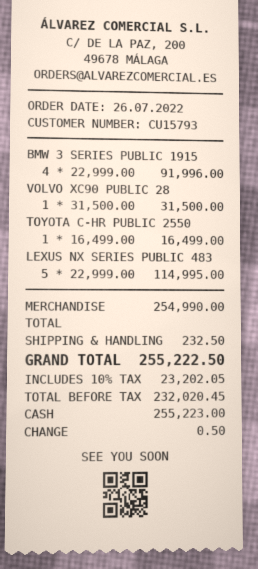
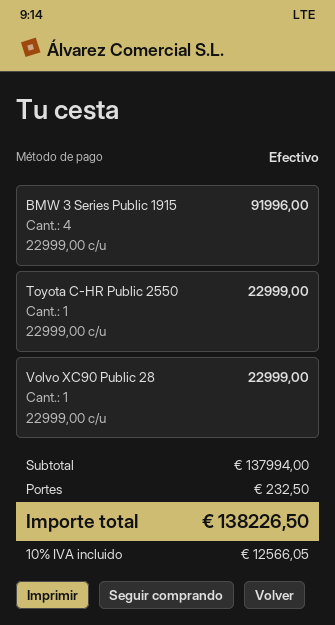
VOLVO XC90 PUBLIC 28: 1 x 31500.00 = 31500.00 -> 1 x 22999.00 = 22999.00
TOYOTA C-HR PUBLIC 2550: 1 x 16499.00 = 16499.00 -> 1 x 22999.00 = 22999.00
LEXUS NX SERIES PUBLIC 483: 5 x 22999.00 = 114995.00 -> none
subtotal: 254990.00 -> 137994.00
tax: 10% = 23202.05 -> 10% = 12566.05
total: 255222.50 -> 138226.50

